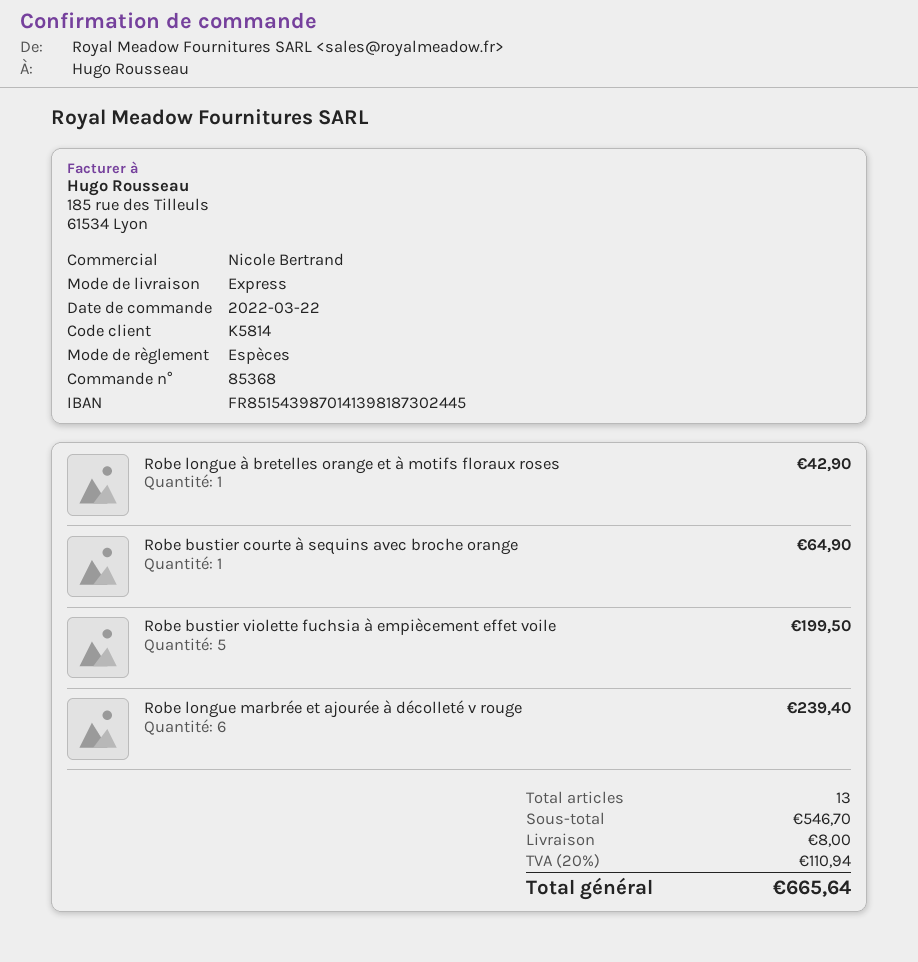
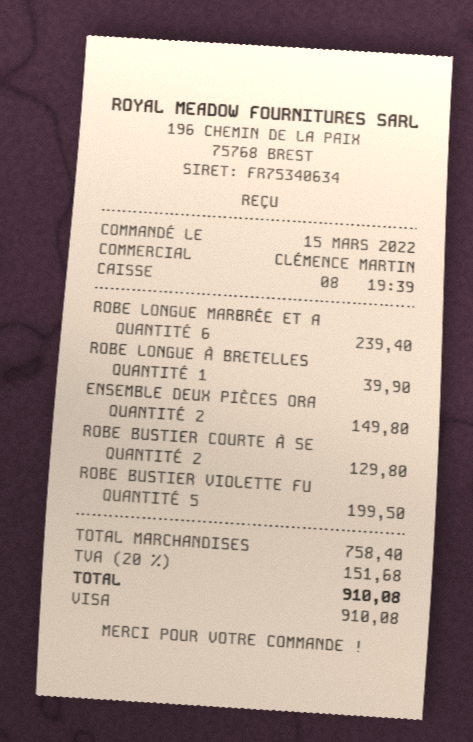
order date: 2022-03-22 -> 2022-03-15
sales rep: Nicole Bertrand -> CLÉMENCE MARTIN
payment method: cash -> Visa
Robe longue à bretelles orange et à motifs floraux roses: 1 for 42.90 -> 1 for 39.90
Robe bustier courte à sequins avec broche orange: 1 for 64.90 -> 2 for 129.80
ENSEMBLE DEUX PIÈCES ORA: none -> 2 for 149.80
subtotal: 546.70 -> 758.40
shipping: 8.00 -> none
tax: 20% = 110.94 -> 20% = 151.68
total: 665.64 -> 910.08

